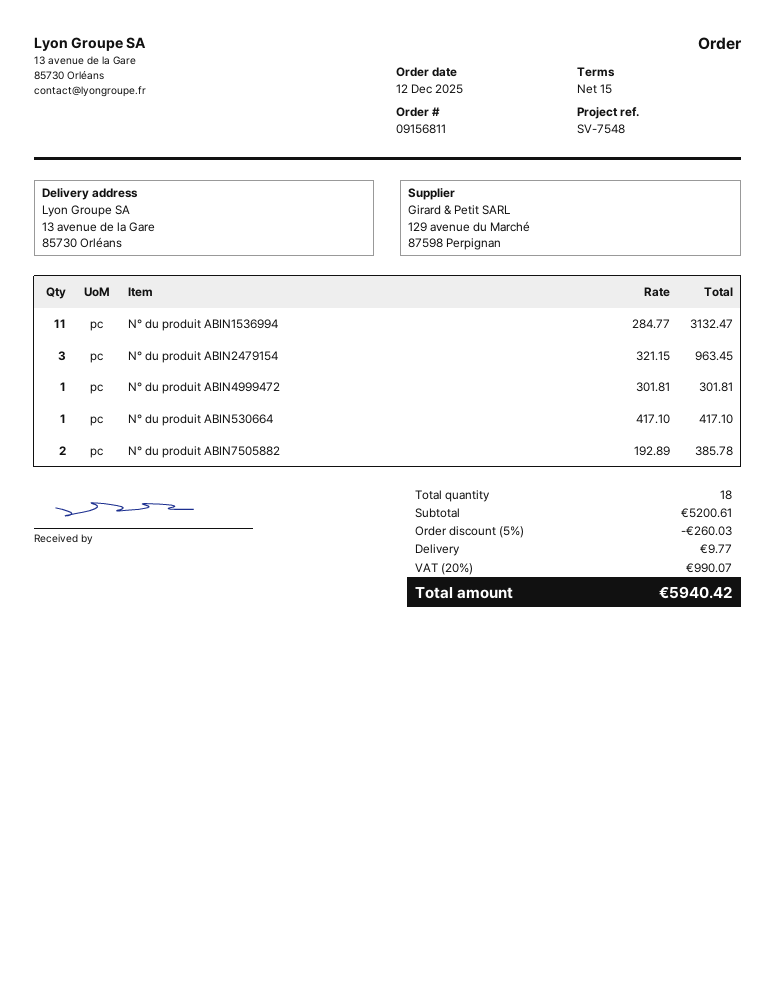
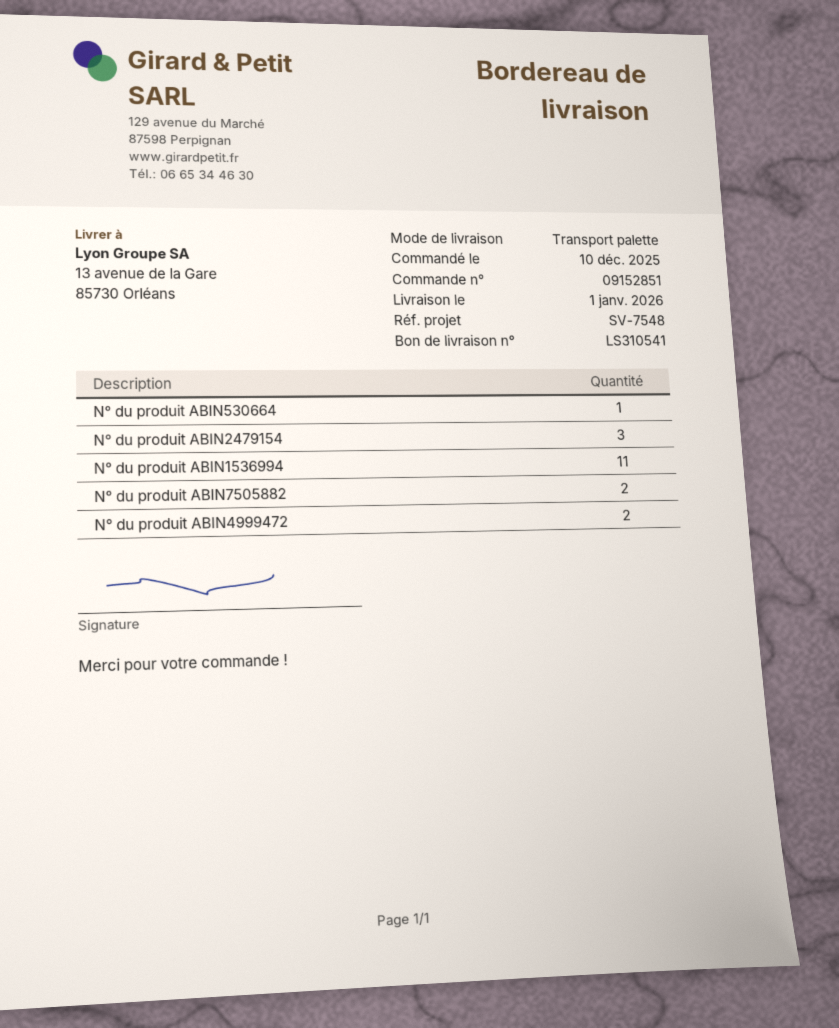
order number: 09156811 -> 09152851
order date: 2025-12-12 -> 2025-12-10
N° du produit ABIN4999472: 1 -> 2

